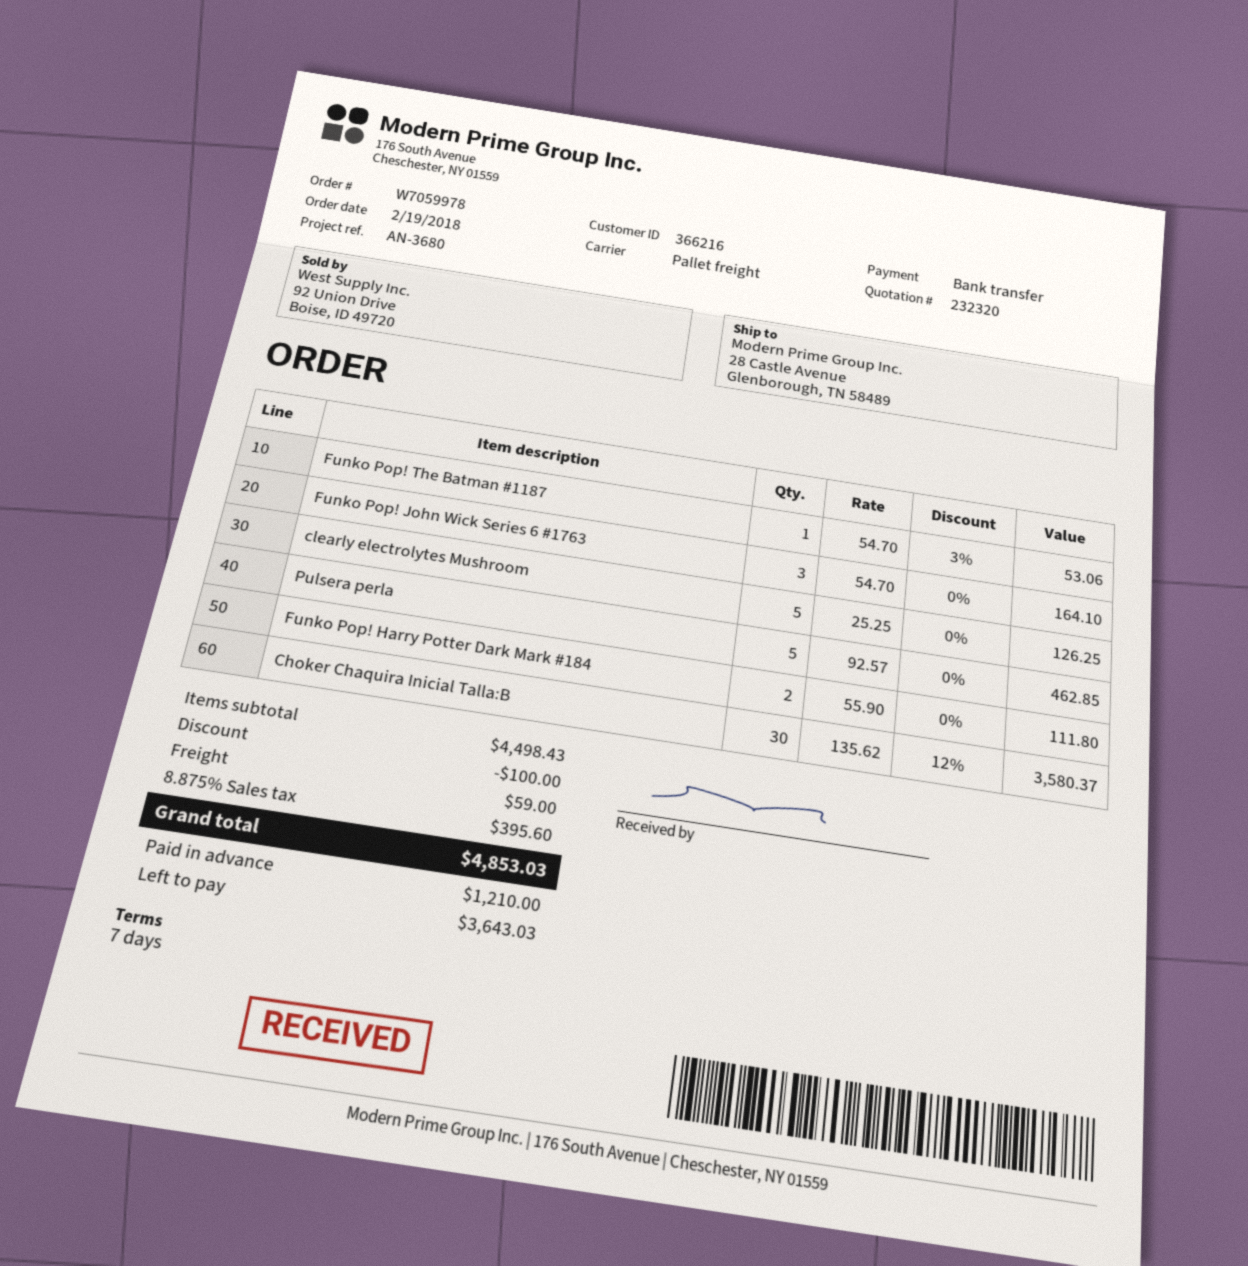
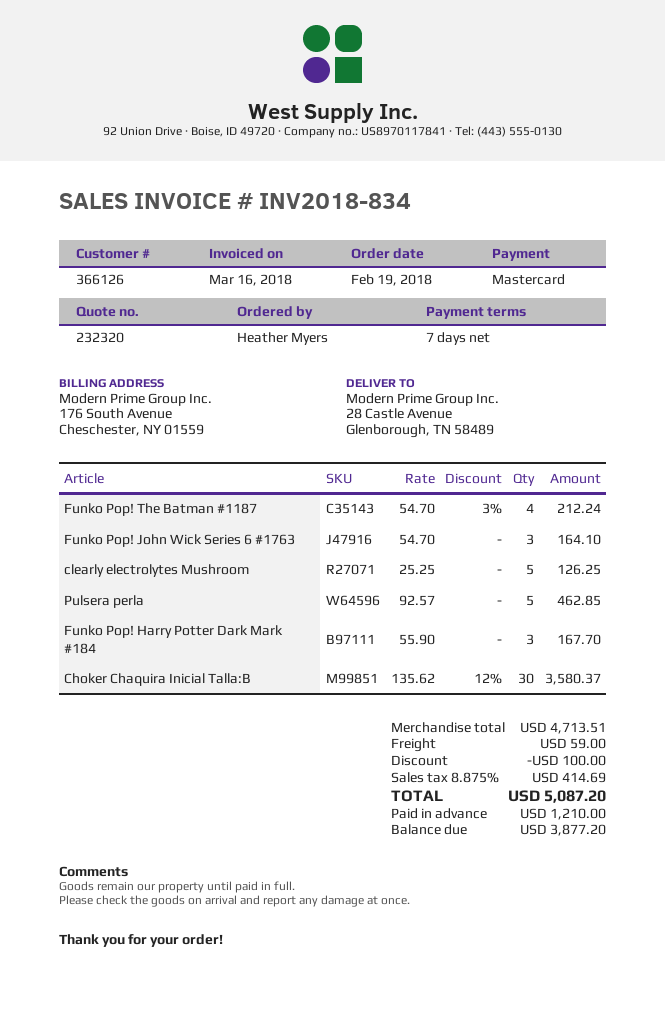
customer number: 366216 -> 366126
payment method: bank transfer -> Mastercard
Funko Pop! The Batman #1187: 1 x 54.70 - 3% = 53.06 -> 4 x 54.70 - 3% = 212.24
Funko Pop! Harry Potter Dark Mark #184: 2 x 55.90 = 111.80 -> 3 x 55.90 = 167.70
subtotal: 4498.43 -> 4713.51
tax: 8.875% = 395.60 -> 8.875% = 414.69
total: 4853.03 -> 5087.20
balance: 3643.03 -> 3877.20

